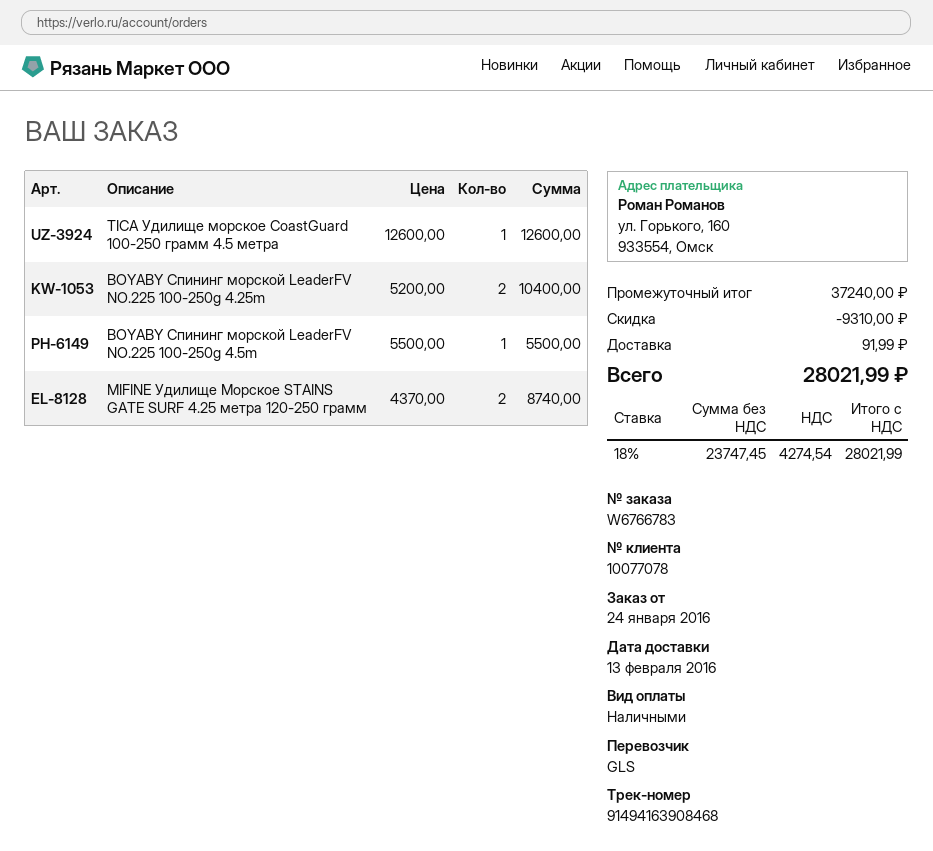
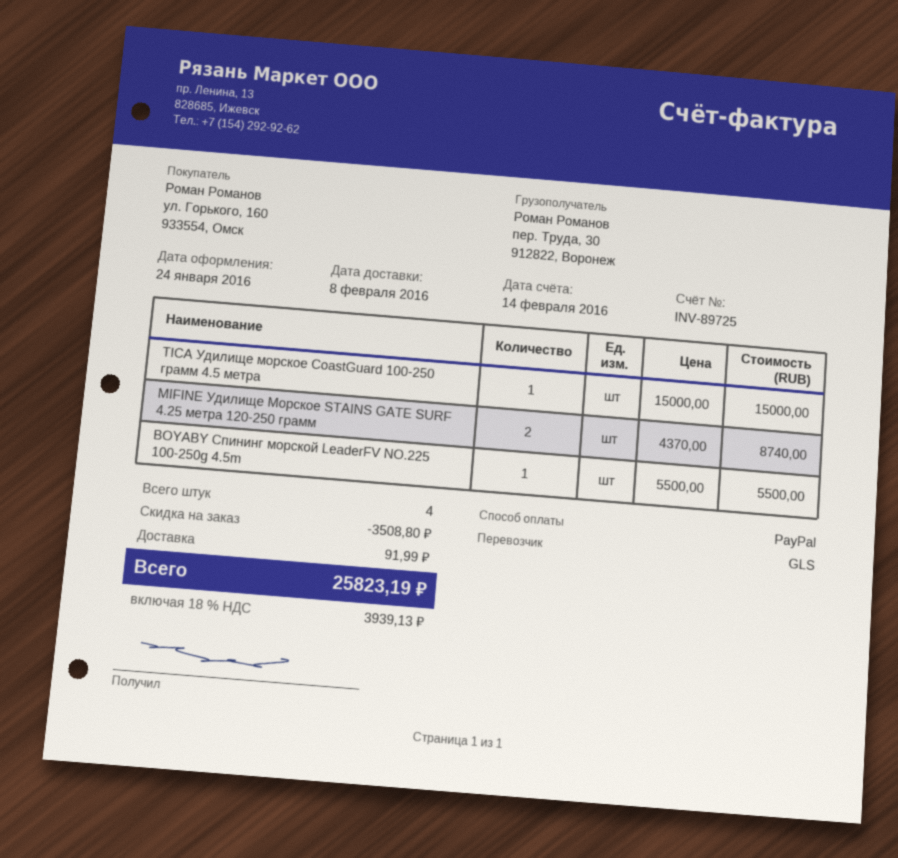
delivery date: 2016-02-13 -> 2016-02-08
payment method: cash -> PayPal
TICA Удилище морское CoastGuard 100-250 грамм 4.5 метра: 1 x 12600.00 = 12600.00 -> 1 x 15000.00 = 15000.00
BOYABY Спининг морской LeaderFV NO.225 100-250g 4.25m: 2 x 5200.00 = 10400.00 -> none
discount: 9310.00 -> 3508.80
tax: 18% = 4274.54 -> 18% = 3939.13
total: 28021.99 -> 25823.19

